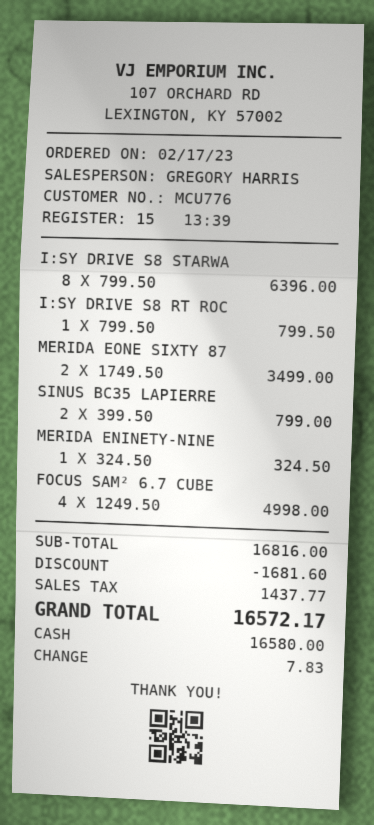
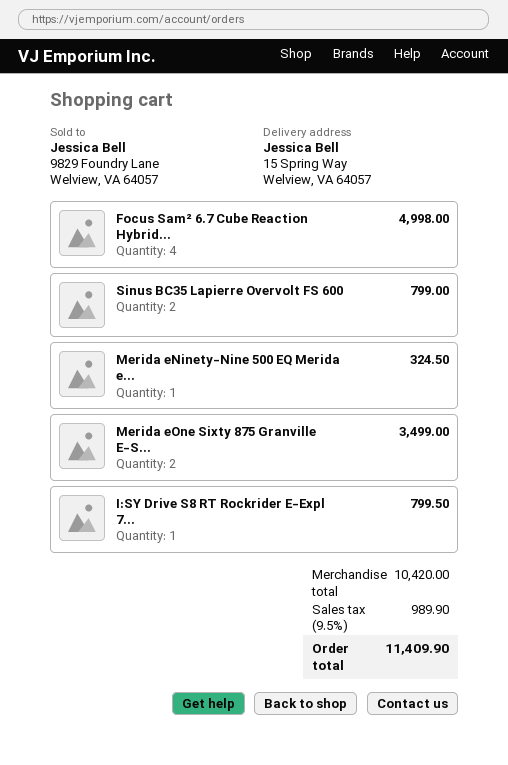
I:SY DRIVE S8 STARWA: 8 for 6396.00 -> none
subtotal: 16816.00 -> 10420.00
discount: 1681.60 -> none
tax: 1437.77 -> 989.90
total: 16572.17 -> 11409.90

